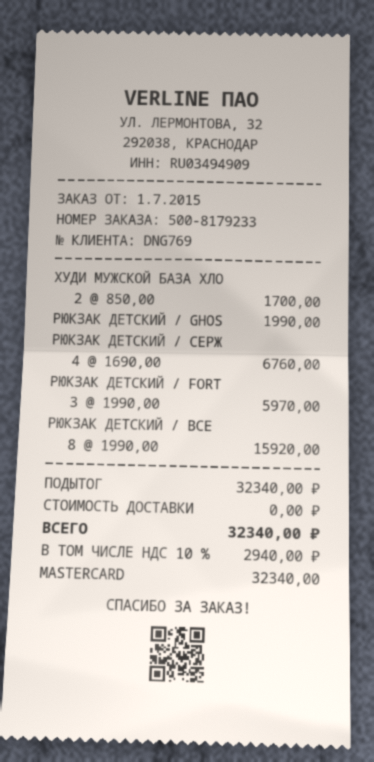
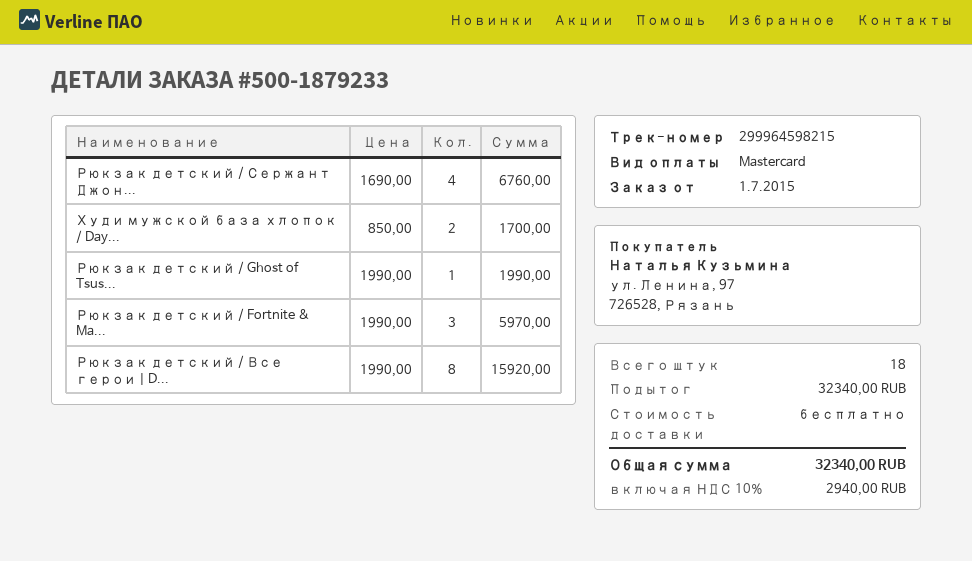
order number: 500-8179233 -> 500-1879233

